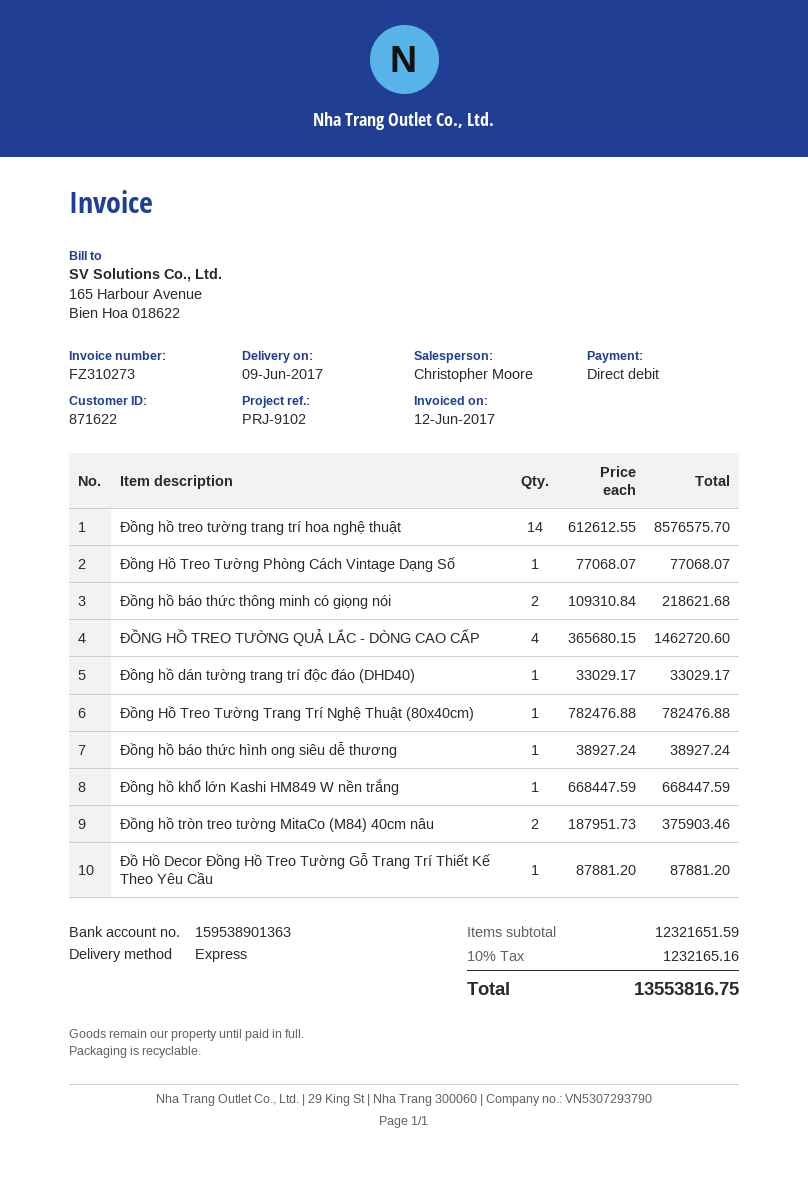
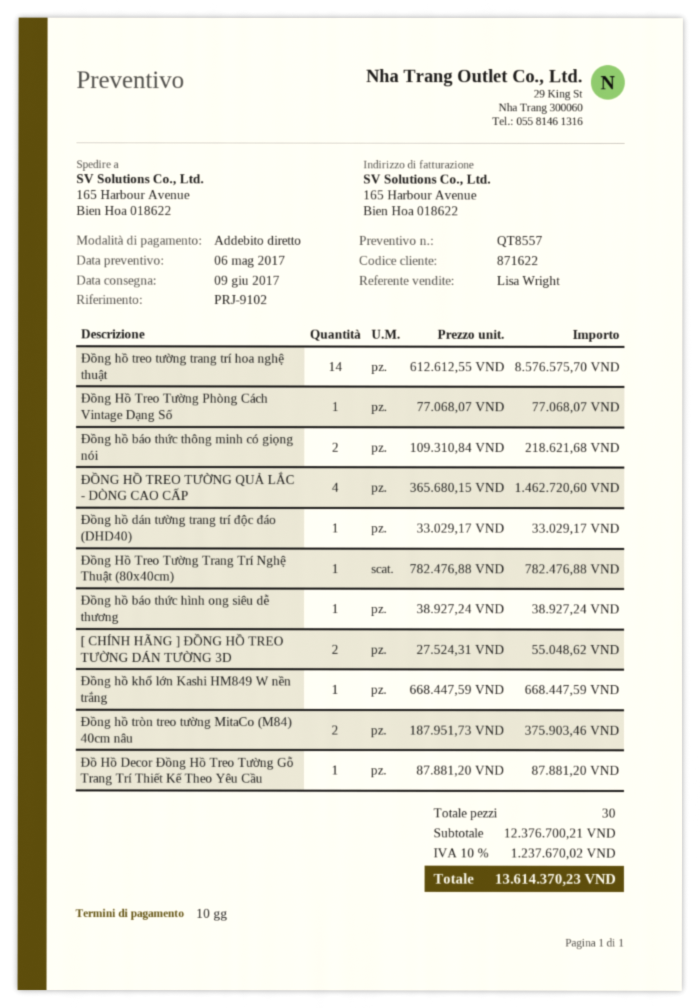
sales rep: Christopher Moore -> Lisa Wright
[ CHÍNH HÃNG ] ĐỒNG HỒ TREO TƯỜNG DÁN TƯỜNG 3D: none -> 2 x 27524.31 = 55048.62
subtotal: 12321651.59 -> 12376700.21
tax: 10% = 1232165.16 -> 10% = 1237670.02
total: 13553816.75 -> 13614370.23

